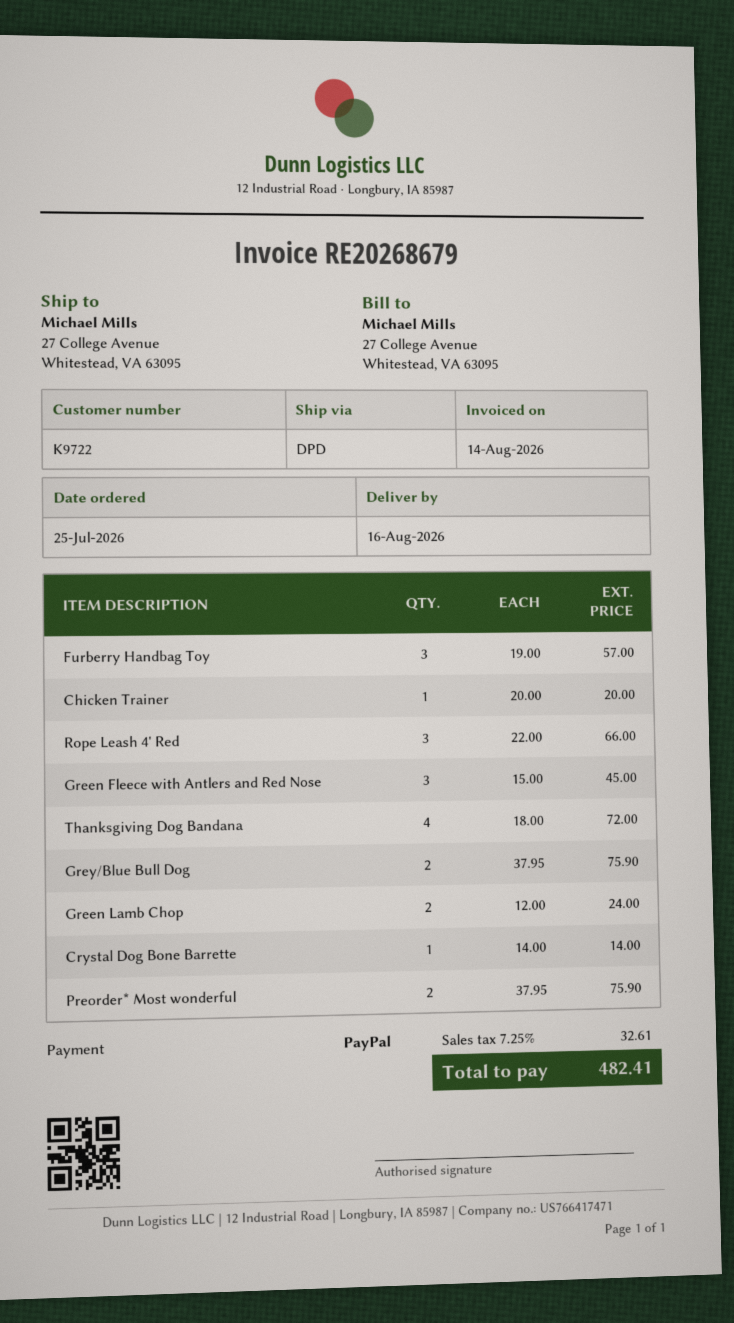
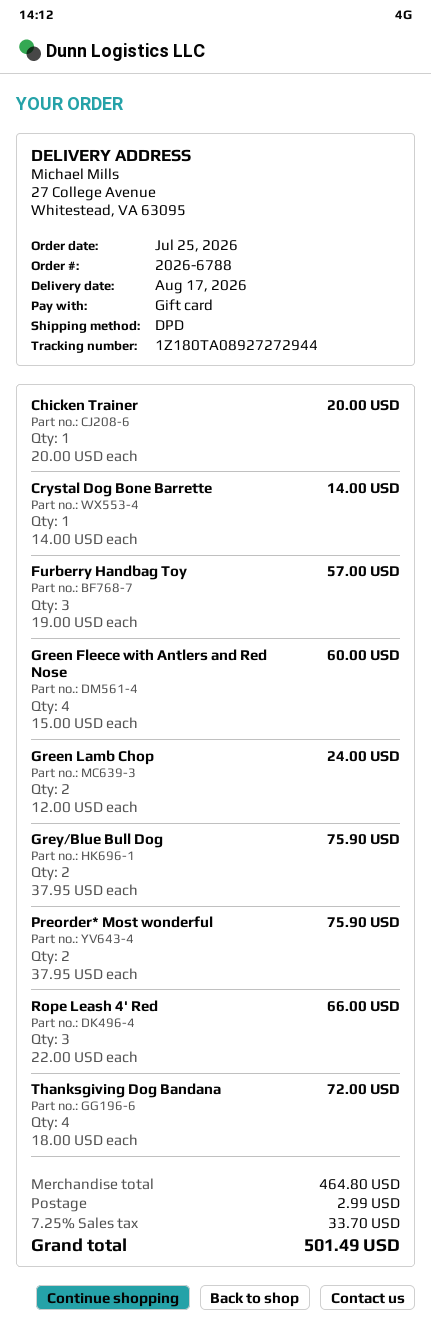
delivery date: 2026-08-16 -> 2026-08-17
payment method: PayPal -> gift card
Green Fleece with Antlers and Red Nose: 3 x 15.00 = 45.00 -> 4 x 15.00 = 60.00
shipping: none -> 2.99
tax: 7.25% = 32.61 -> 7.25% = 33.70
total: 482.41 -> 501.49

